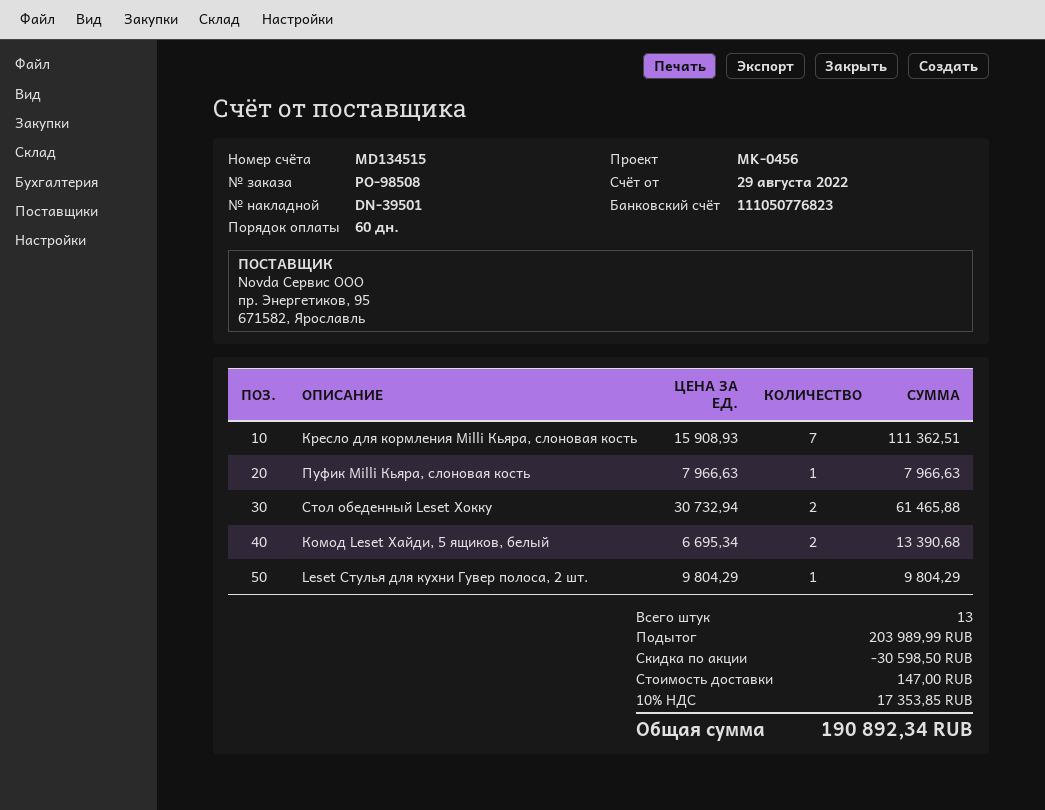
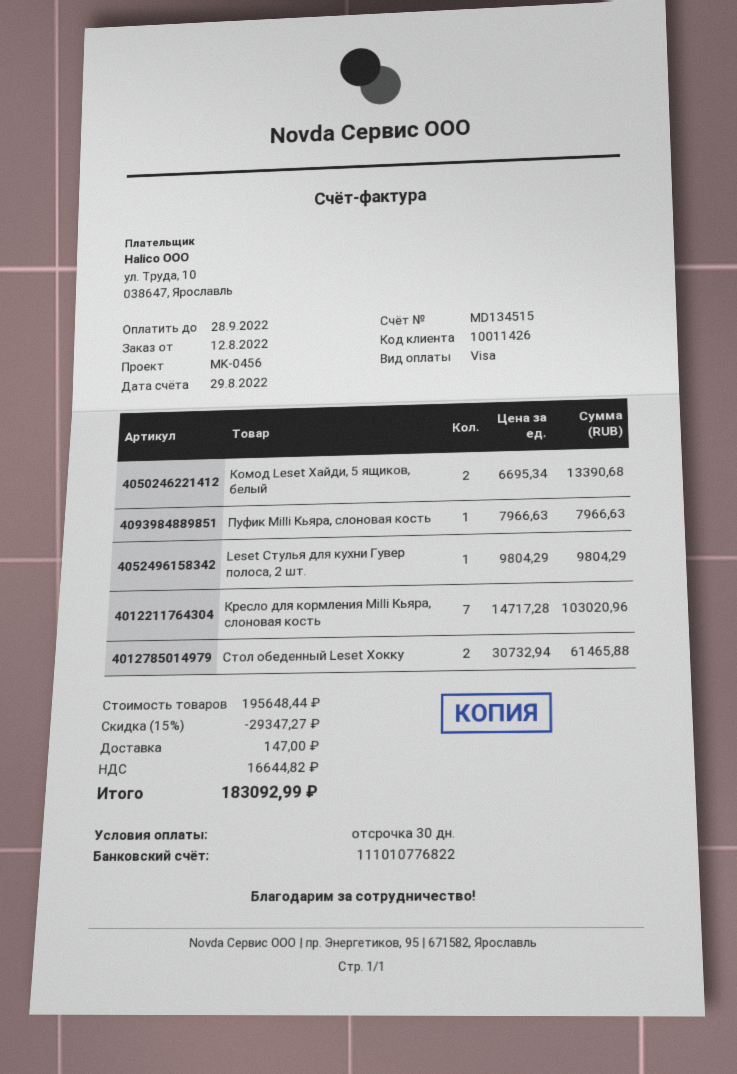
payment terms: 60 days -> 30 days
bank account: 111050776823 -> 111010776822
Кресло для кормления Milli Кьяра, слоновая кость: 7 x 15908.93 = 111362.51 -> 7 x 14717.28 = 103020.96
subtotal: 203989.99 -> 195648.44
discount: 30598.50 -> 29347.27
tax: 17353.85 -> 16644.82
total: 190892.34 -> 183092.99

